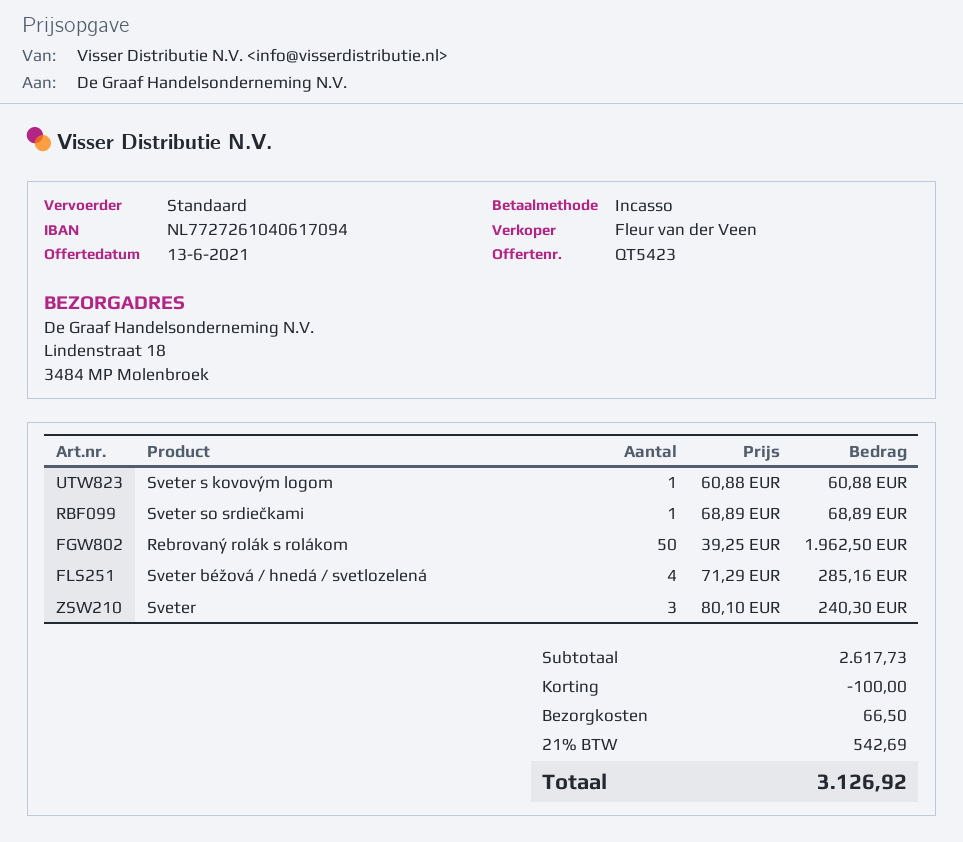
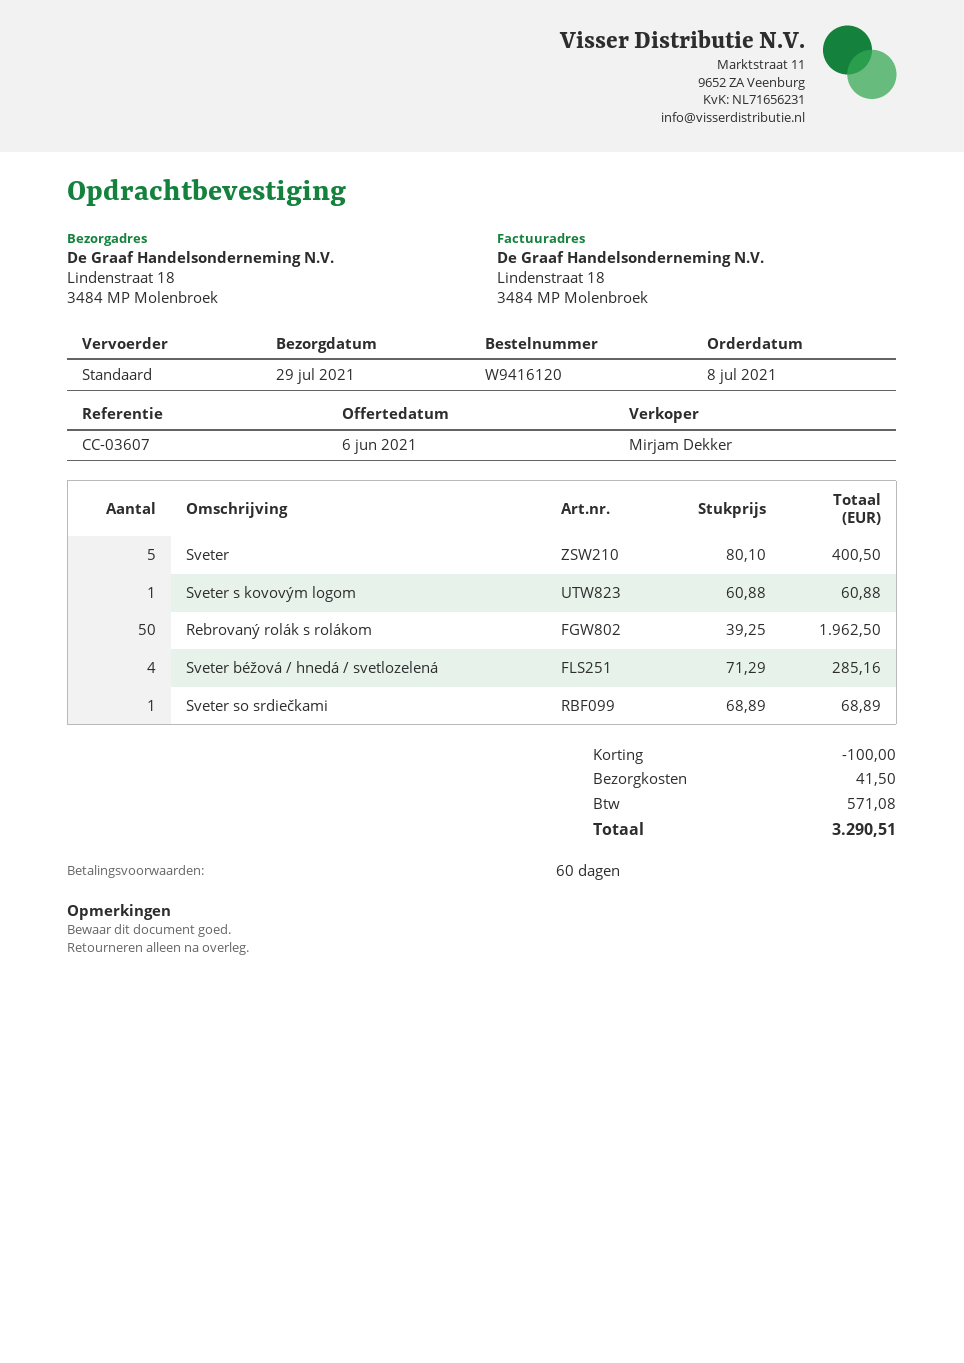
quote date: 2021-06-13 -> 2021-06-06
sales rep: Fleur van der Veen -> Mirjam Dekker
Sveter: 3 x 80.10 = 240.30 -> 5 x 80.10 = 400.50
shipping: 66.50 -> 41.50
tax: 542.69 -> 571.08
total: 3126.92 -> 3290.51

